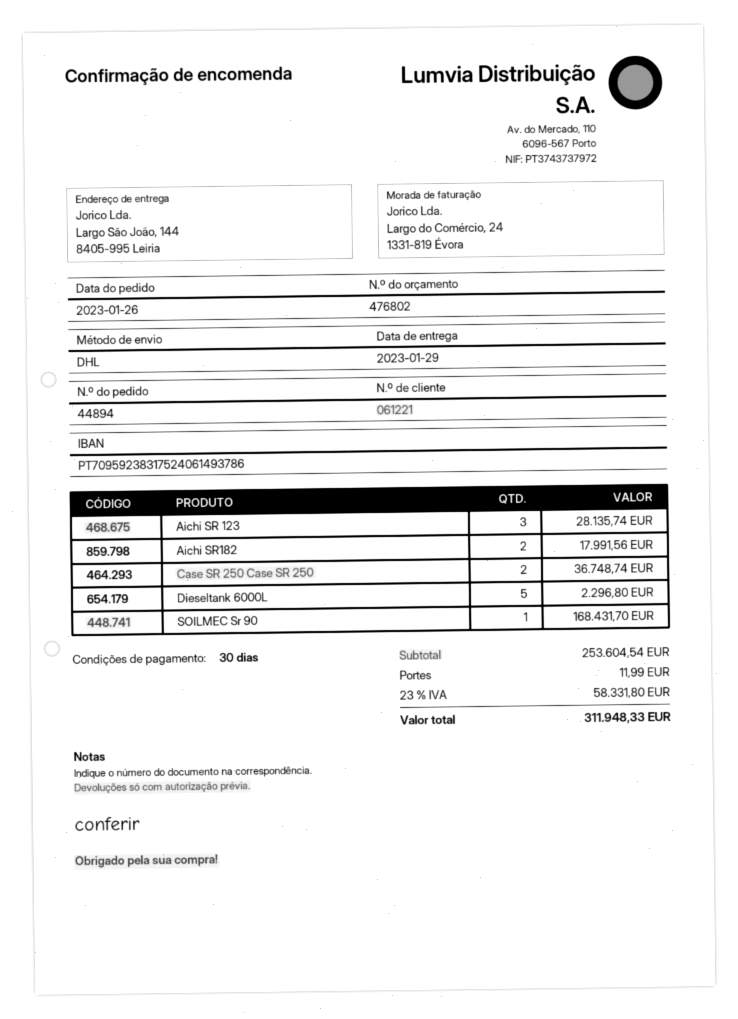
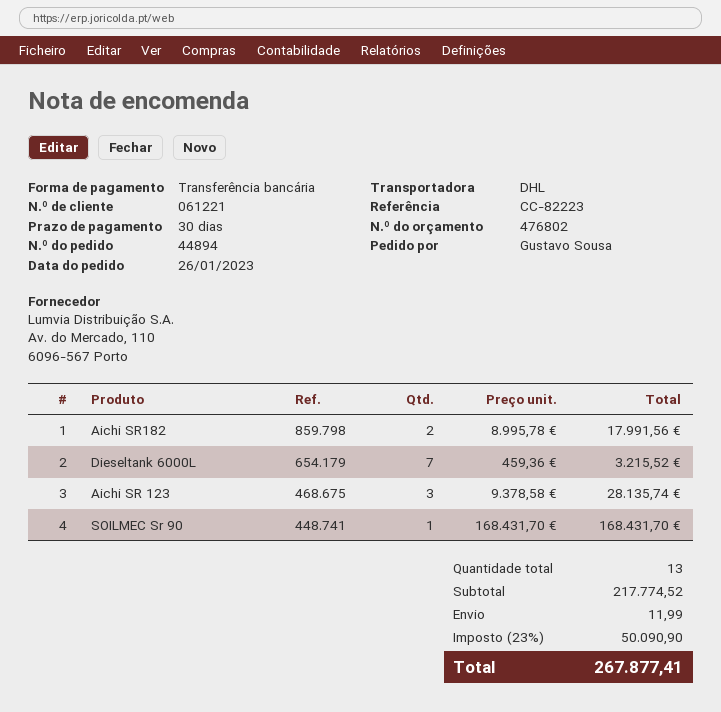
Case SR 250 Case SR 250: 2 for 36748.74 -> none
Dieseltank 6000L: 5 for 2296.80 -> 7 for 3215.52
subtotal: 253604.54 -> 217774.52
tax: 23% = 58331.80 -> 23% = 50090.90
total: 311948.33 -> 267877.41

